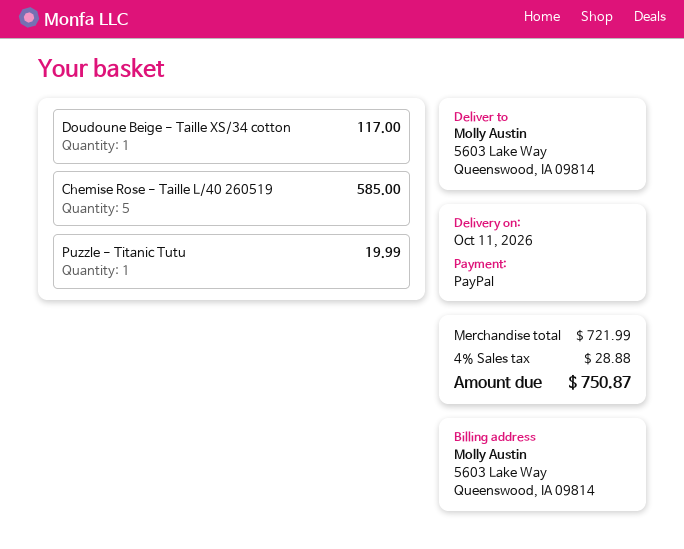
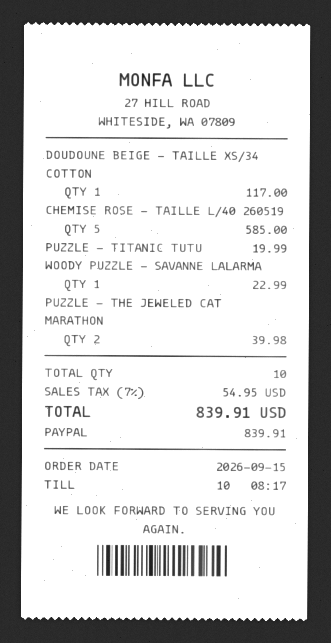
WOODY PUZZLE - SAVANNE LALARMA: none -> 1 for 22.99
PUZZLE - THE JEWELED CAT MARATHON: none -> 2 for 39.98
tax: 4% = 28.88 -> 7% = 54.95
total: 750.87 -> 839.91

